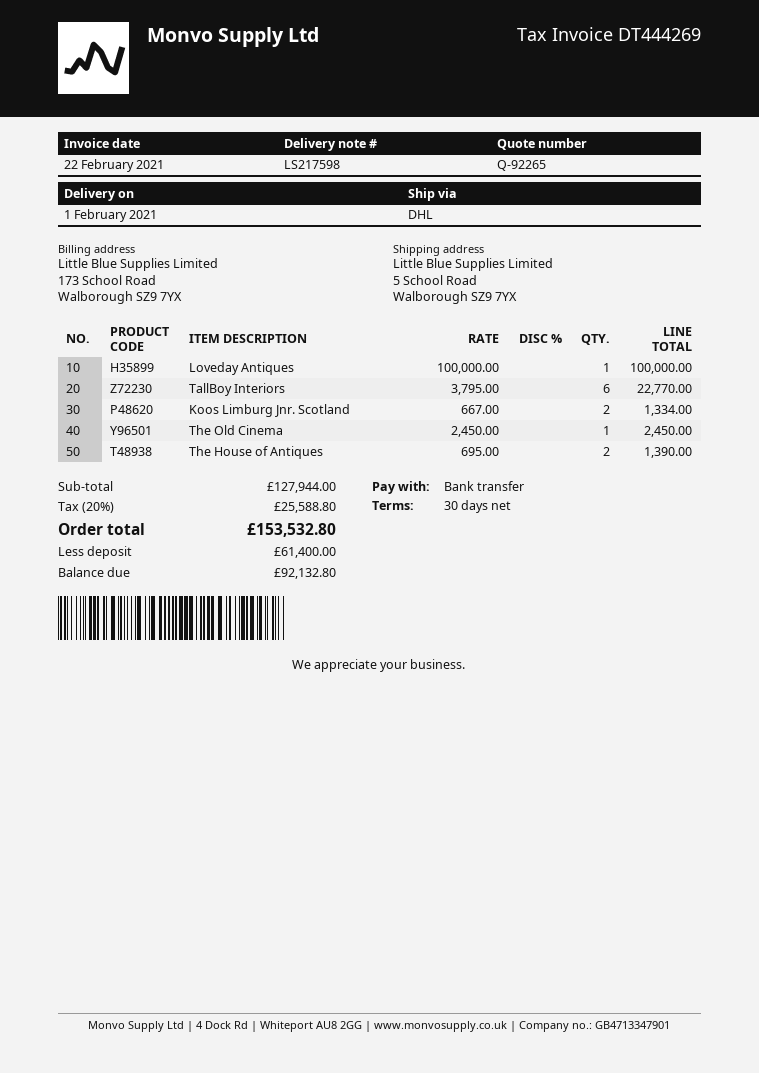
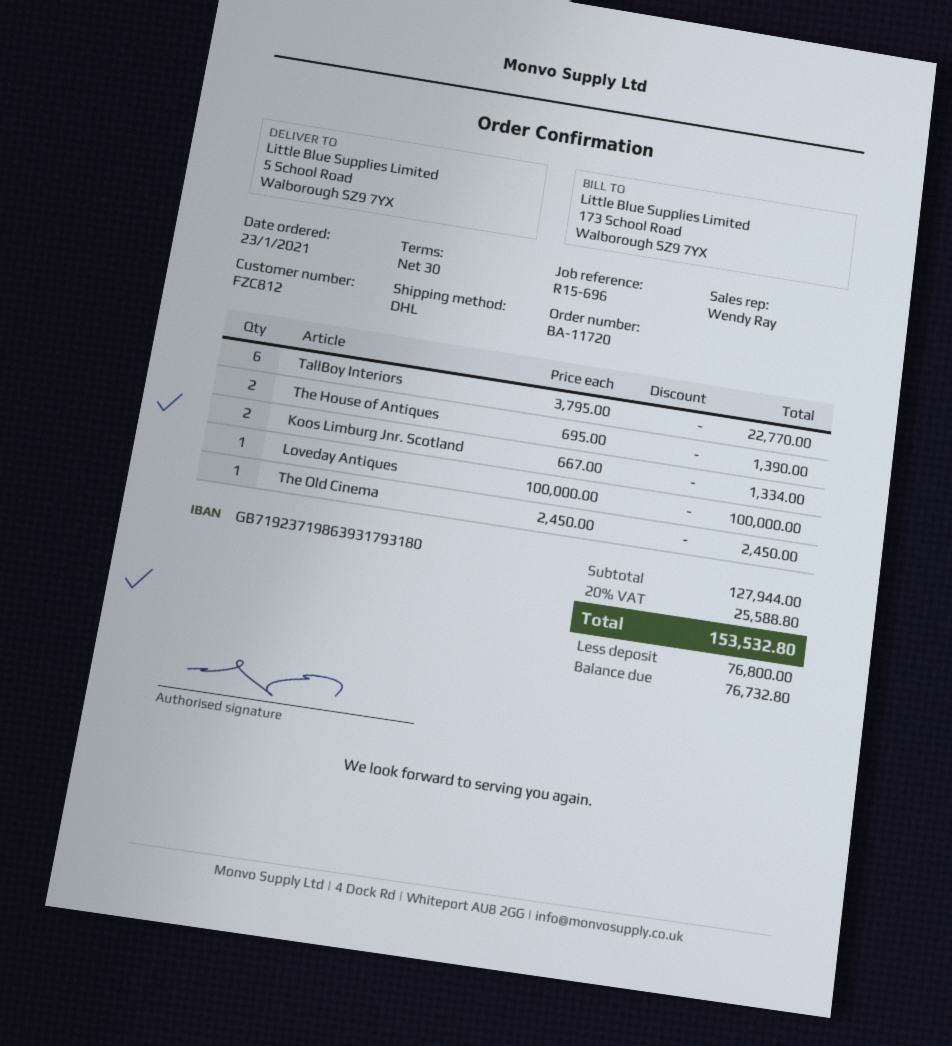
deposit: 61400.00 -> 76800.00
balance: 92132.80 -> 76732.80

